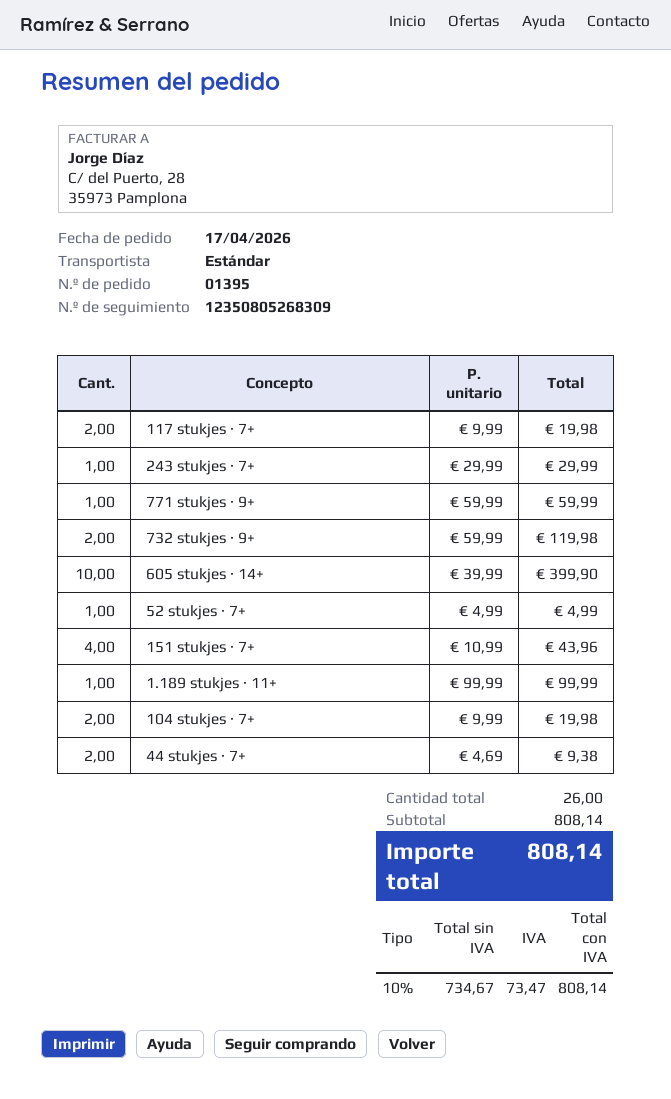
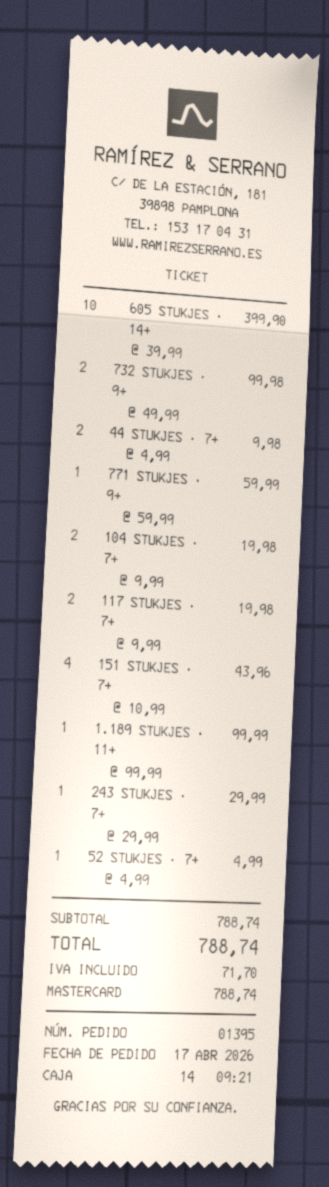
732 stukjes · 9+: 2 x 59.99 = 119.98 -> 2 x 49.99 = 99.98
44 stukjes · 7+: 2 x 4.69 = 9.38 -> 2 x 4.99 = 9.98
subtotal: 808.14 -> 788.74
tax: 73.47 -> 71.70
total: 808.14 -> 788.74

